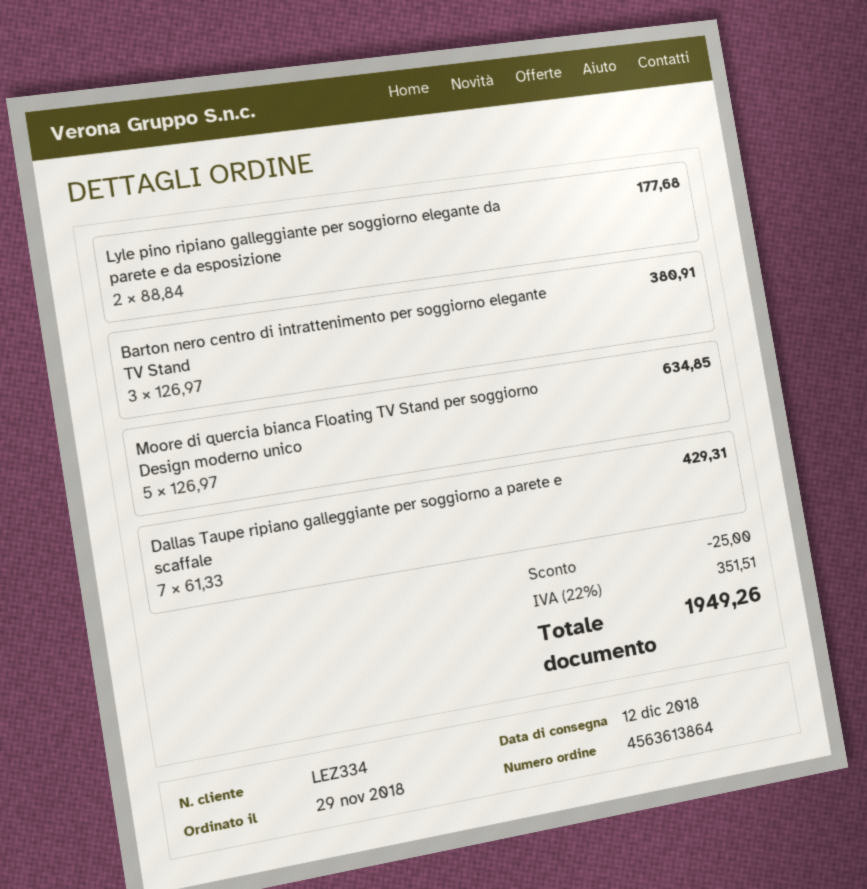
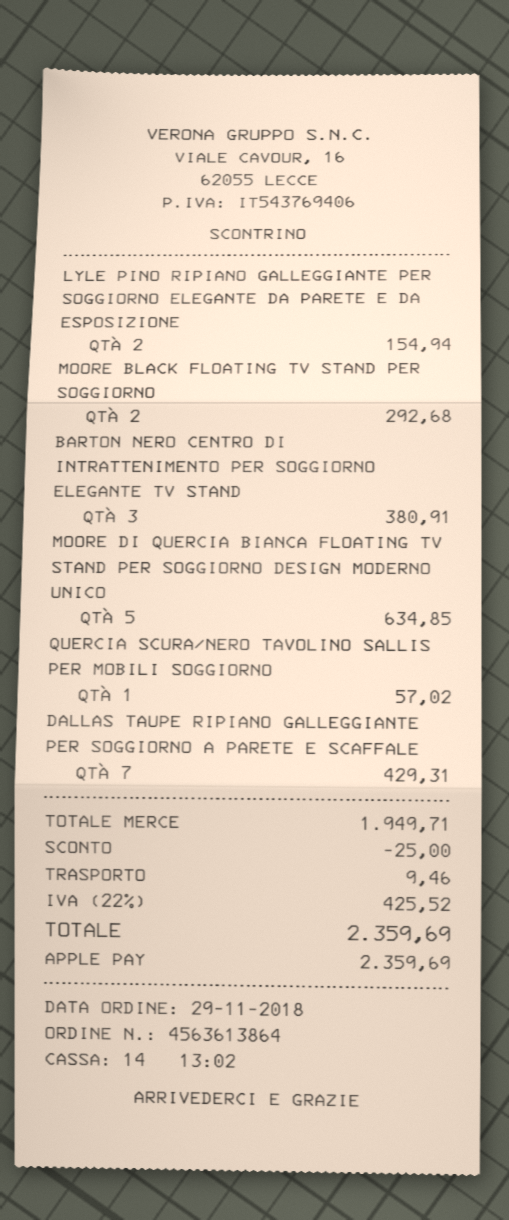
Lyle pino ripiano galleggiante per soggiorno elegante da parete e da esposizione: 2 for 177.68 -> 2 for 154.94
MOORE BLACK FLOATING TV STAND PER SOGGIORNO: none -> 2 for 292.68
QUERCIA SCURA/NERO TAVOLINO SALLIS PER MOBILI SOGGIORNO: none -> 1 for 57.02
shipping: none -> 9.46
tax: 22% = 351.51 -> 22% = 425.52
total: 1949.26 -> 2359.69

